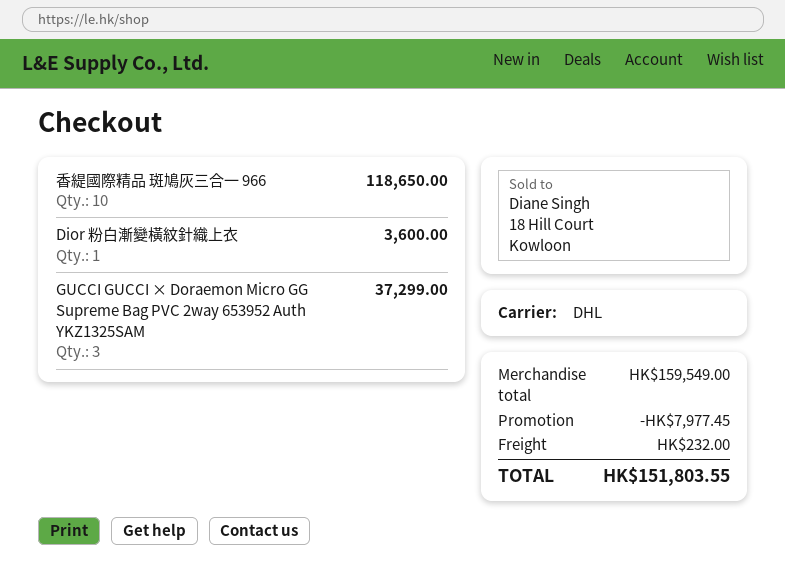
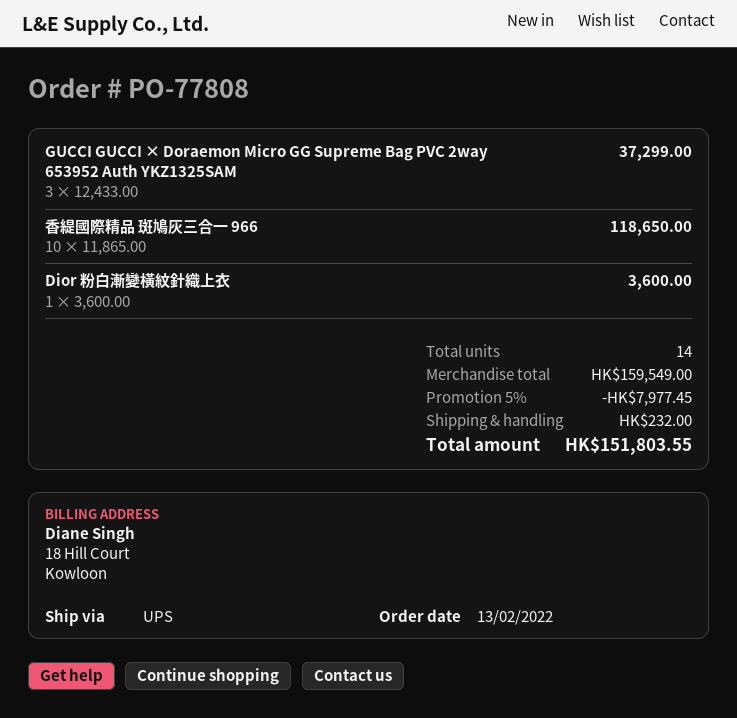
shipping method: DHL -> UPS

